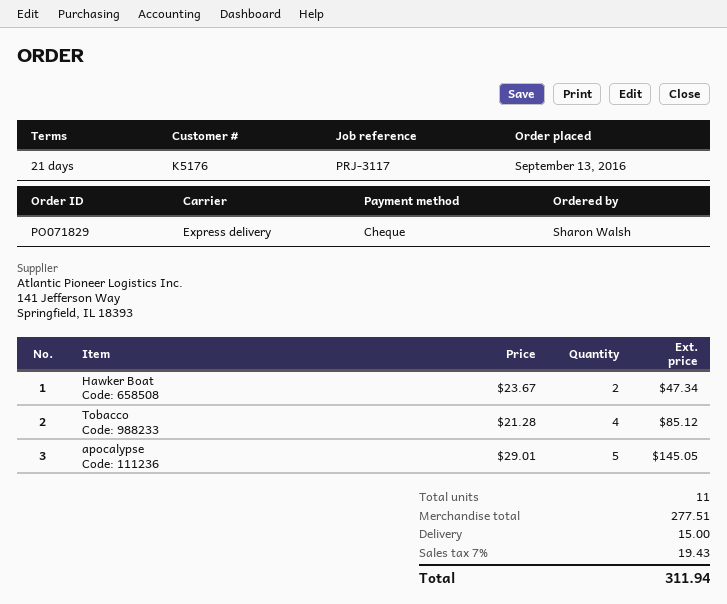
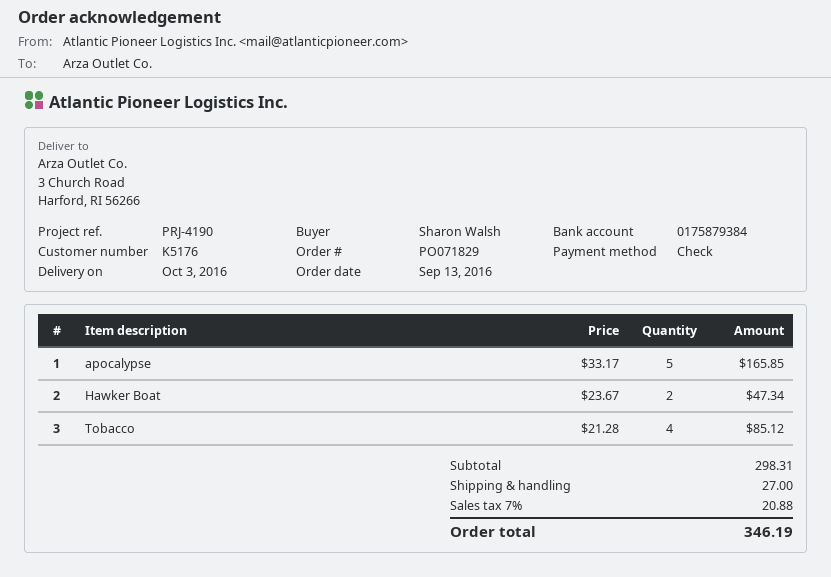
reference: PRJ-3117 -> PRJ-4190
apocalypse: 5 x 29.01 = 145.05 -> 5 x 33.17 = 165.85
subtotal: 277.51 -> 298.31
shipping: 15.00 -> 27.00
tax: 7% = 19.43 -> 7% = 20.88
total: 311.94 -> 346.19

